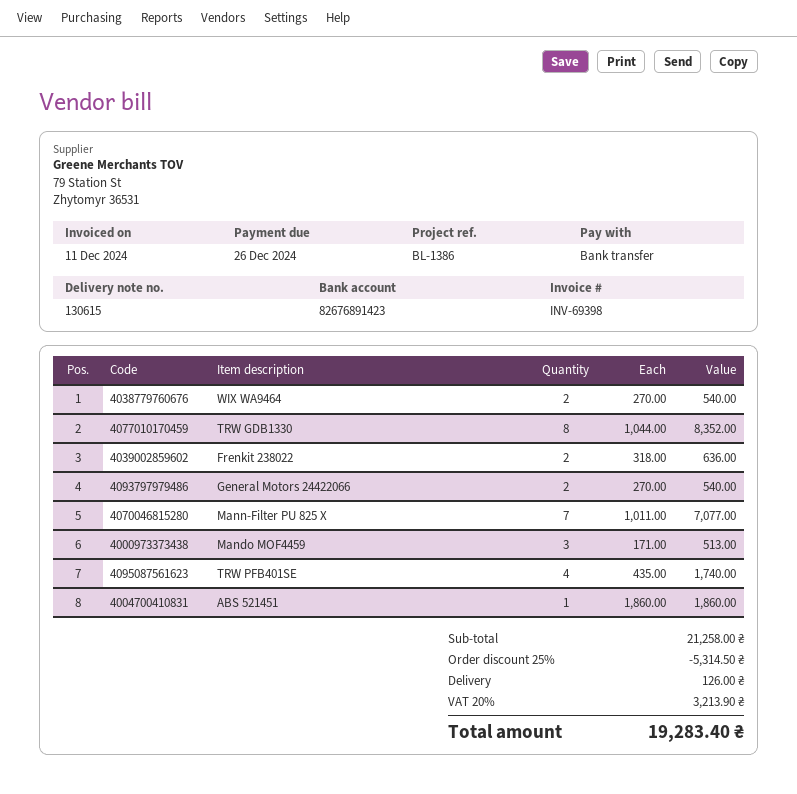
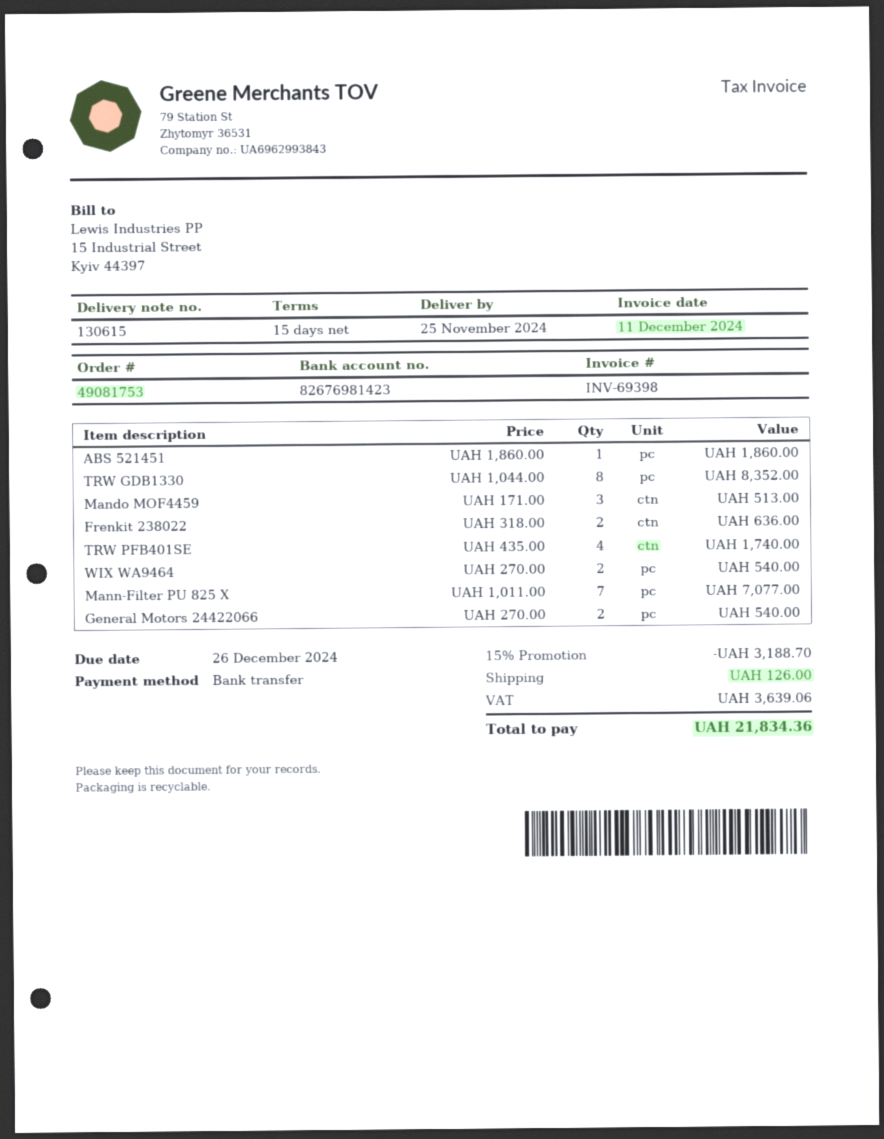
bank account: 82676891423 -> 82676981423
discount: 25% = 5314.50 -> 15% = 3188.70
tax: 3213.90 -> 3639.06
total: 19283.40 -> 21834.36

